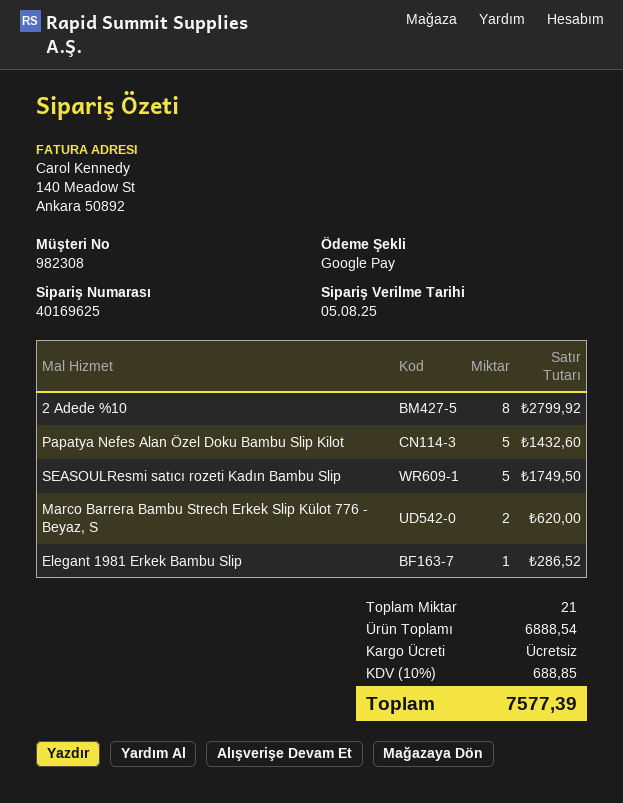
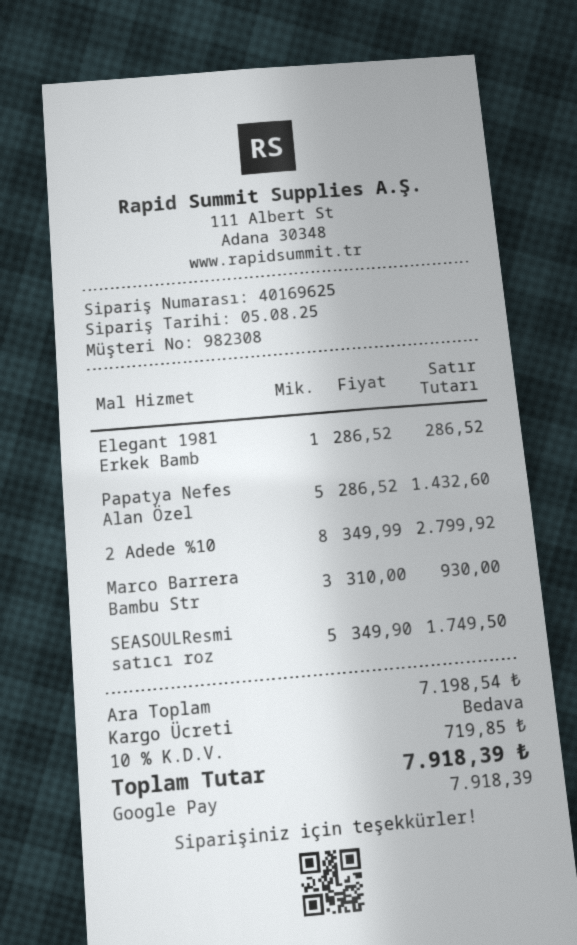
Marco Barrera Bambu Strech Erkek Slip Külot 776 - Beyaz, S: 2 for 620.00 -> 3 for 930.00
subtotal: 6888.54 -> 7198.54
tax: 10% = 688.85 -> 10% = 719.85
total: 7577.39 -> 7918.39

